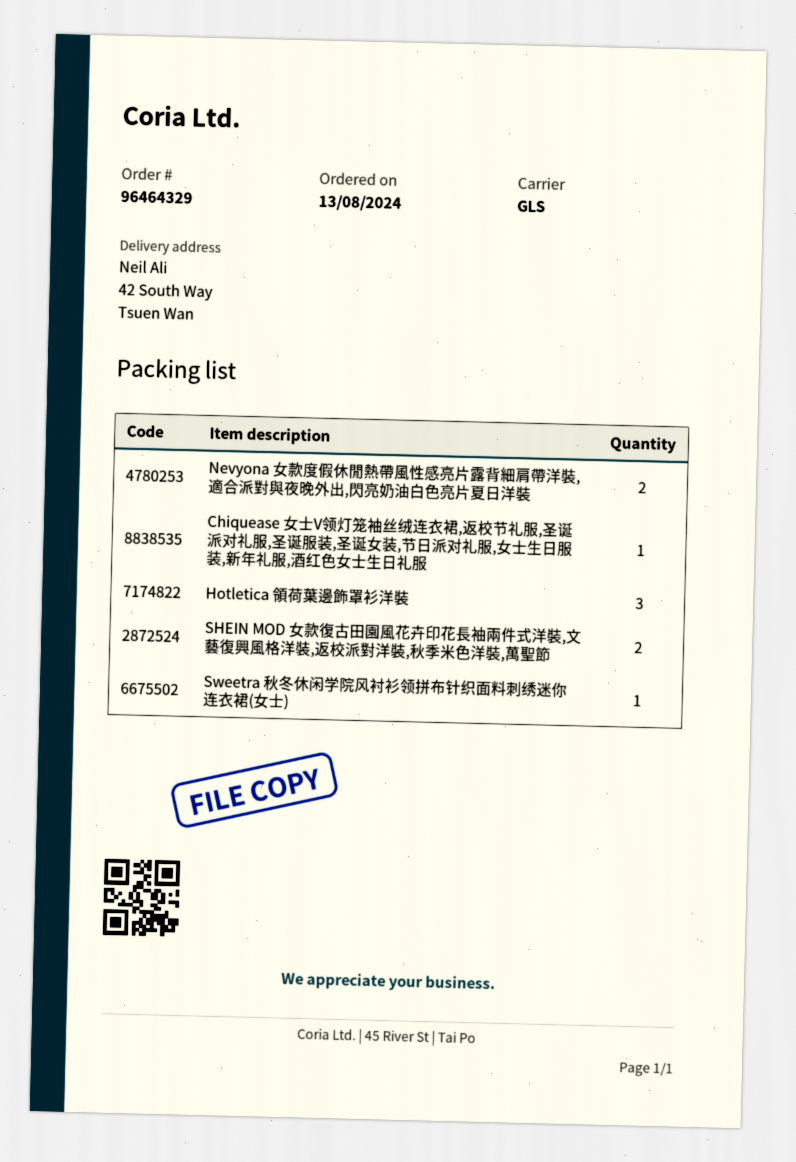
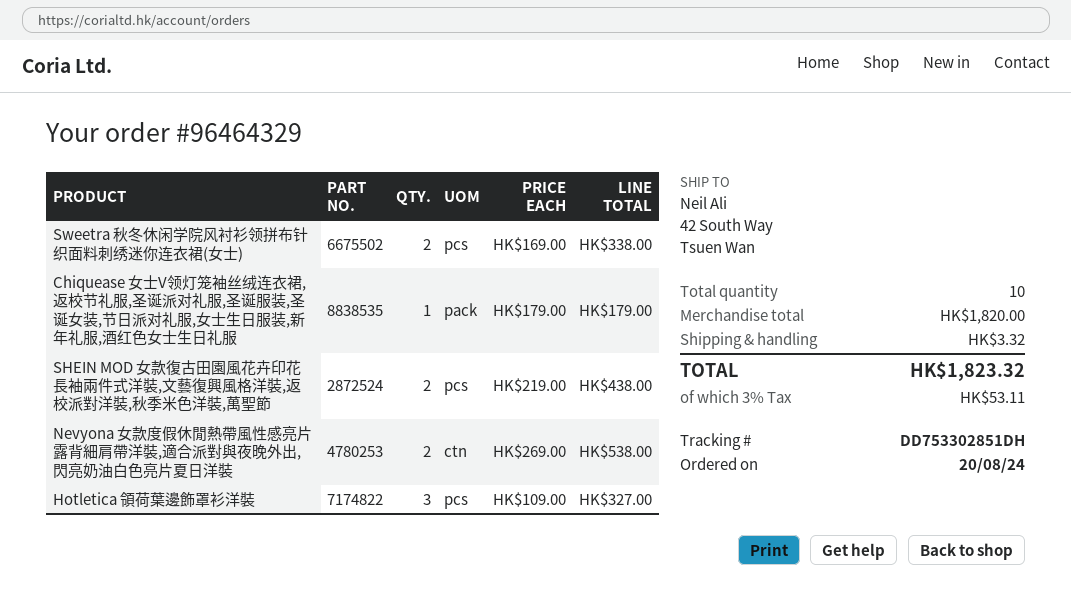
order date: 2024-08-13 -> 2024-08-20
Sweetra 秋冬休闲学院风衬衫领拼布针织面料刺绣迷你连衣裙(女士): 1 -> 2

